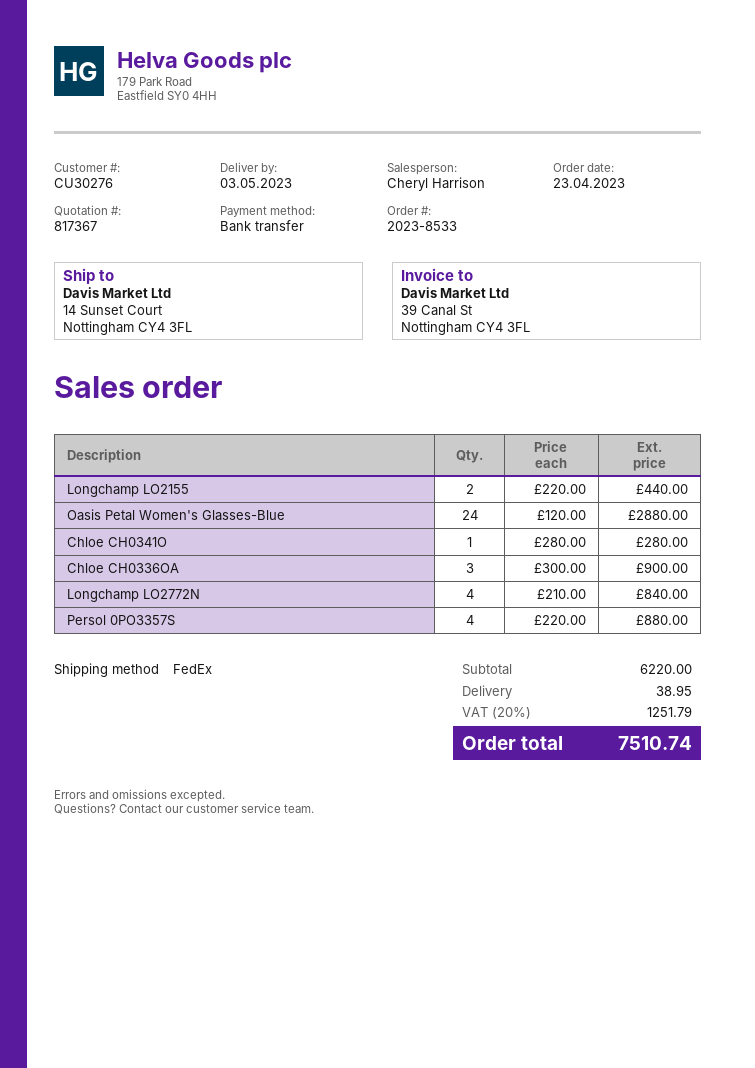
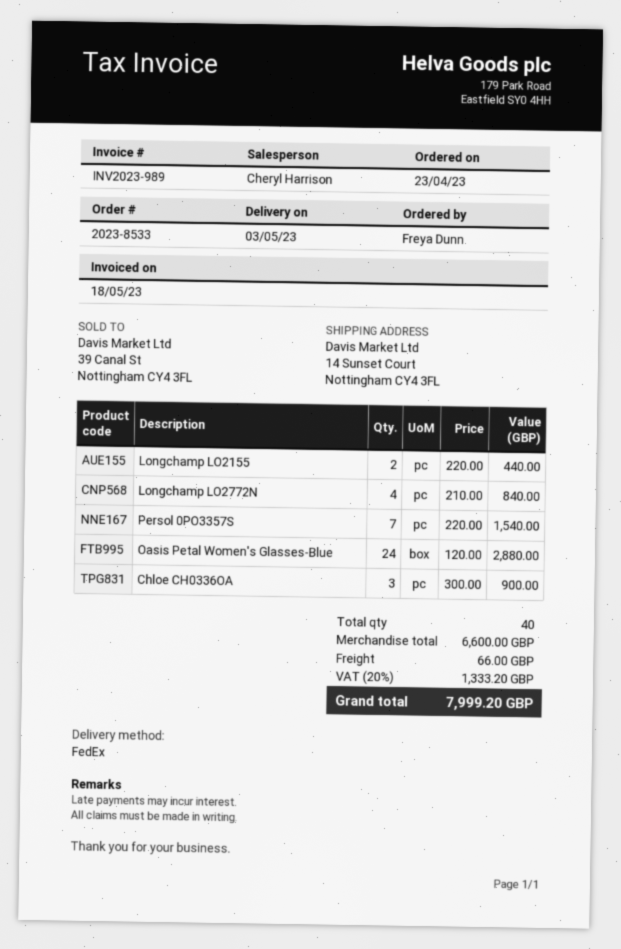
Chloe CH0341O: 1 x 280.00 = 280.00 -> none
Persol 0PO3357S: 4 x 220.00 = 880.00 -> 7 x 220.00 = 1540.00
subtotal: 6220.00 -> 6600.00
shipping: 38.95 -> 66.00
tax: 20% = 1251.79 -> 20% = 1333.20
total: 7510.74 -> 7999.20

